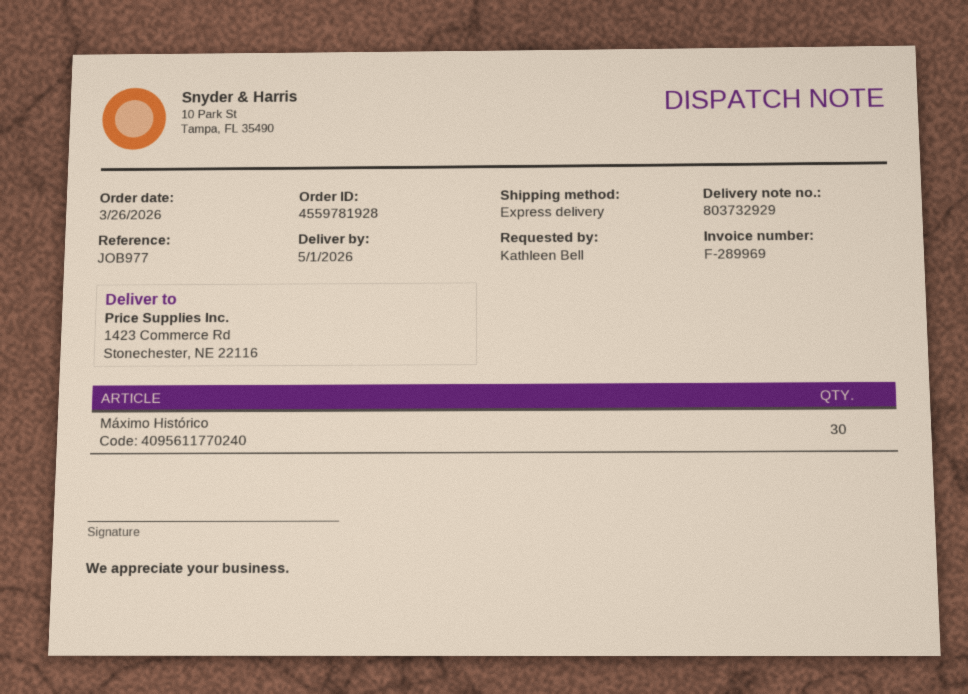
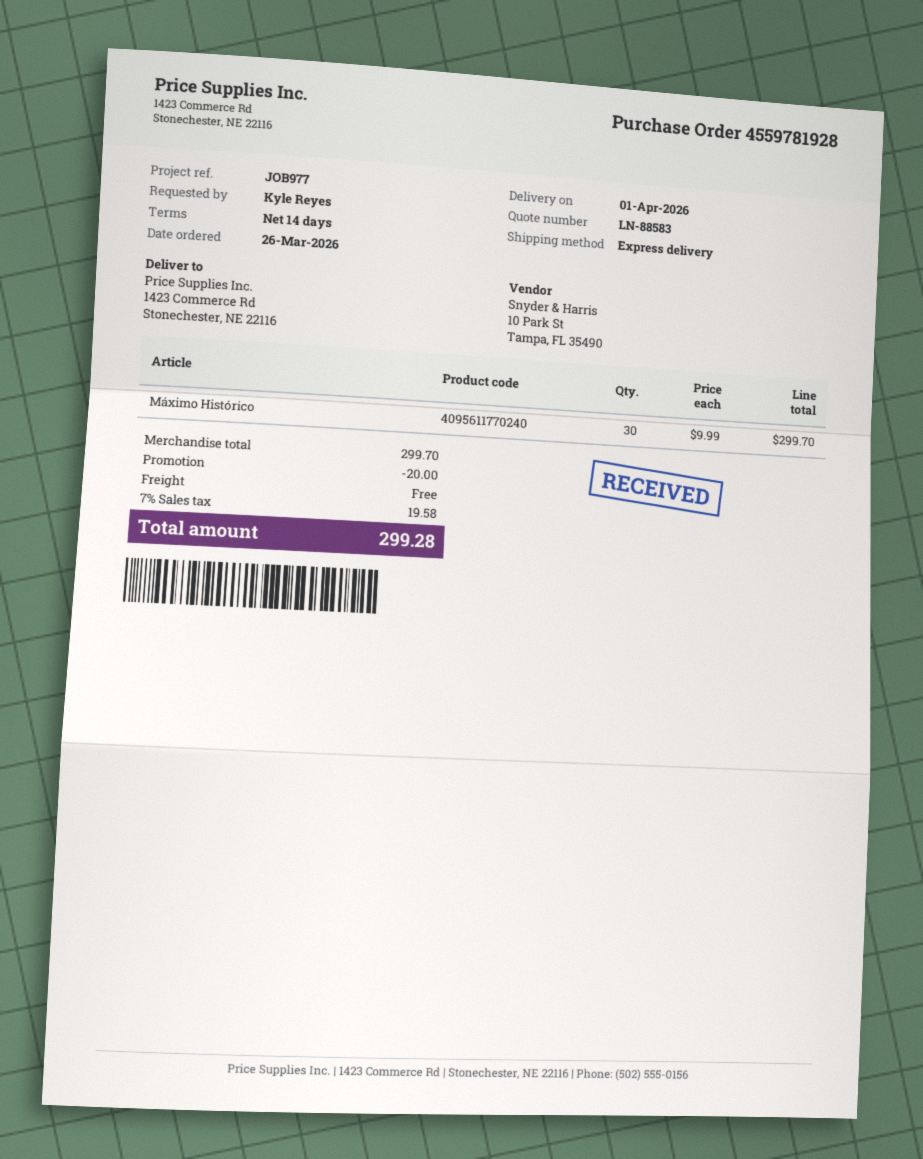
delivery date: 2026-05-01 -> 2026-04-01
ordered by: Kathleen Bell -> Kyle Reyes

